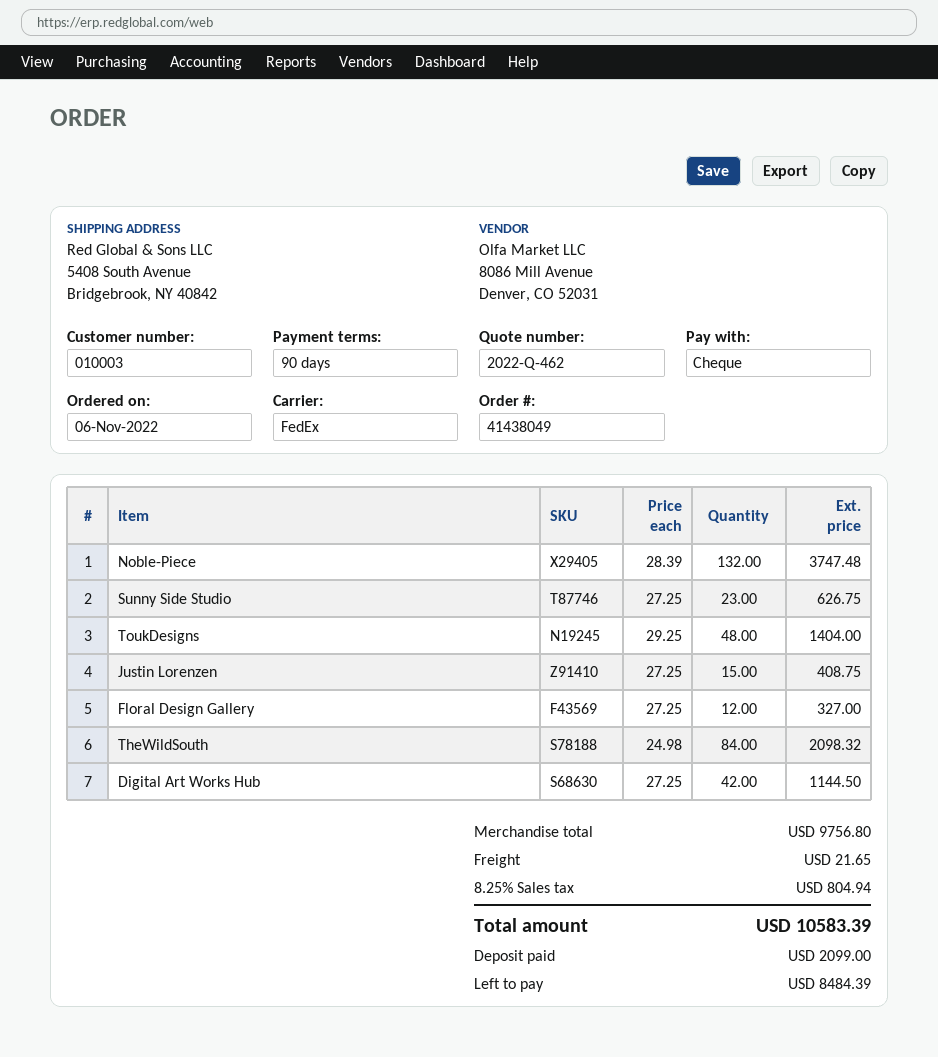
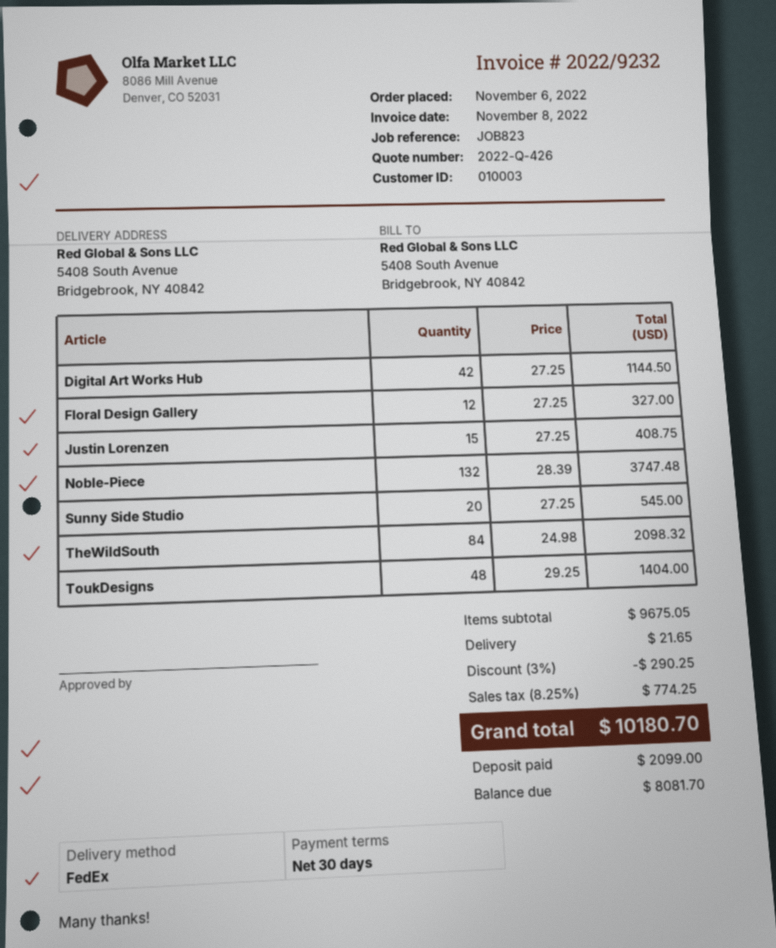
quote number: 2022-Q-462 -> 2022-Q-426
payment terms: 90 days -> 30 days
Sunny Side Studio: 23 x 27.25 = 626.75 -> 20 x 27.25 = 545.00
subtotal: 9756.80 -> 9675.05
discount: none -> 3% = 290.25
tax: 8.25% = 804.94 -> 8.25% = 774.25
total: 10583.39 -> 10180.70
balance: 8484.39 -> 8081.70

